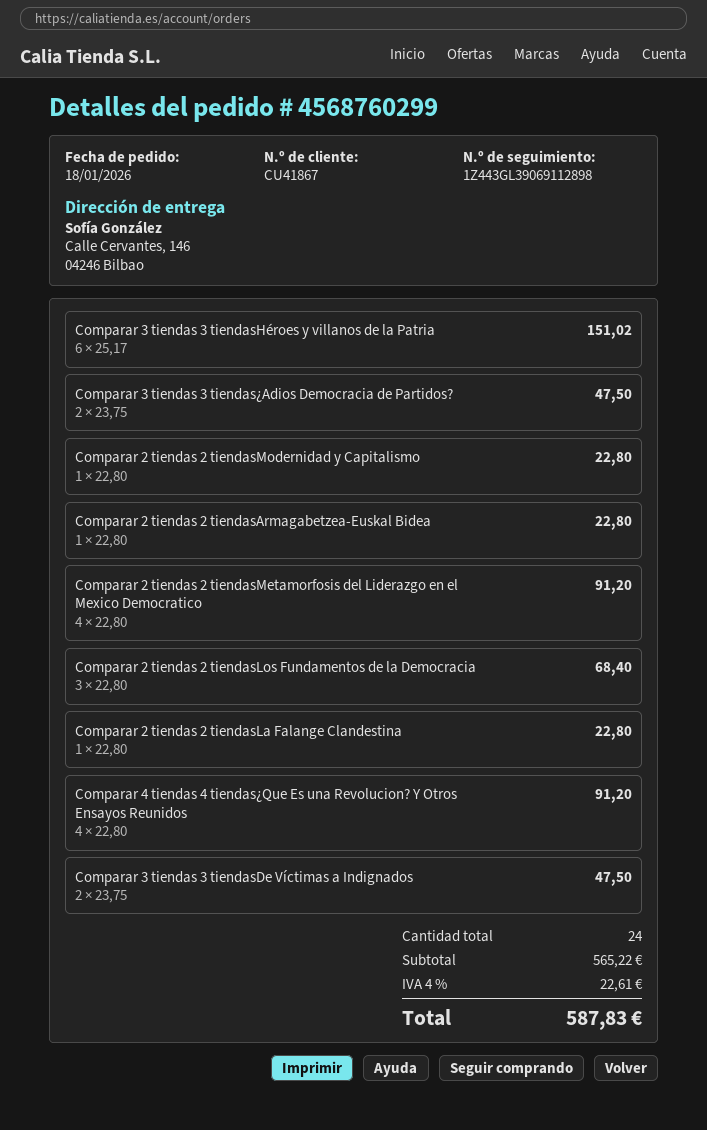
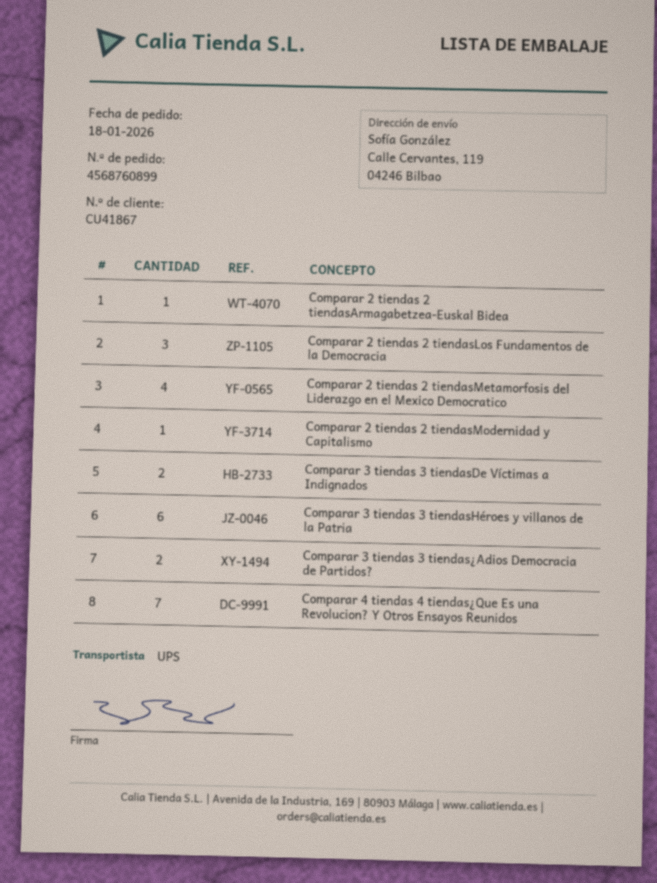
order number: 4568760299 -> 4568760899
ship to: Calle Cervantes, 146, 04246 Bilbao -> Calle Cervantes, 119, 04246 Bilbao
Comparar 2 tiendas 2 tiendasLa Falange Clandestina: 1 -> none
Comparar 4 tiendas 4 tiendas¿Que Es una Revolucion? Y Otros Ensayos Reunidos: 4 -> 7

